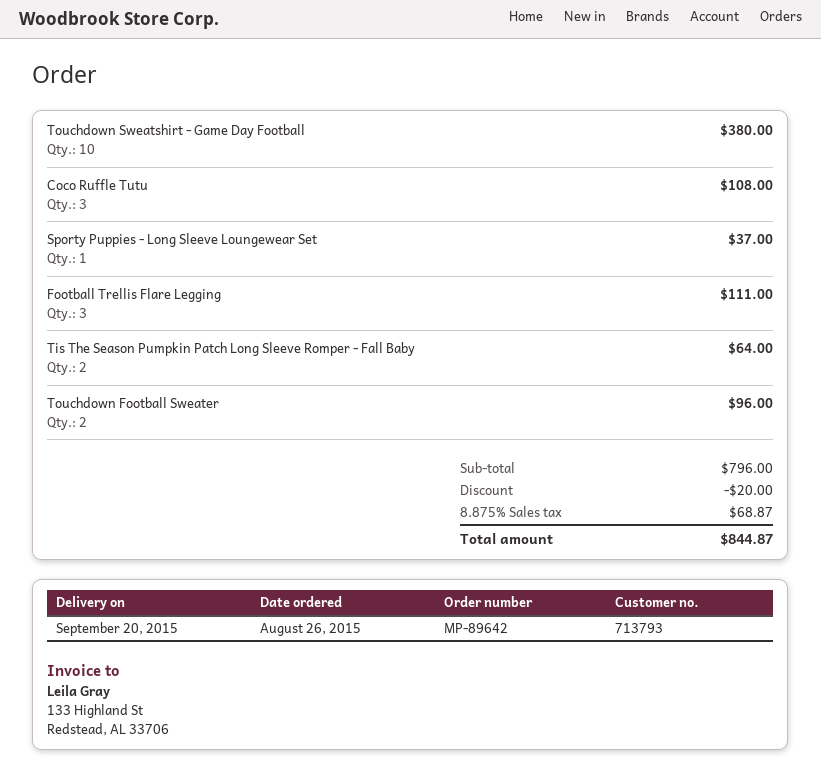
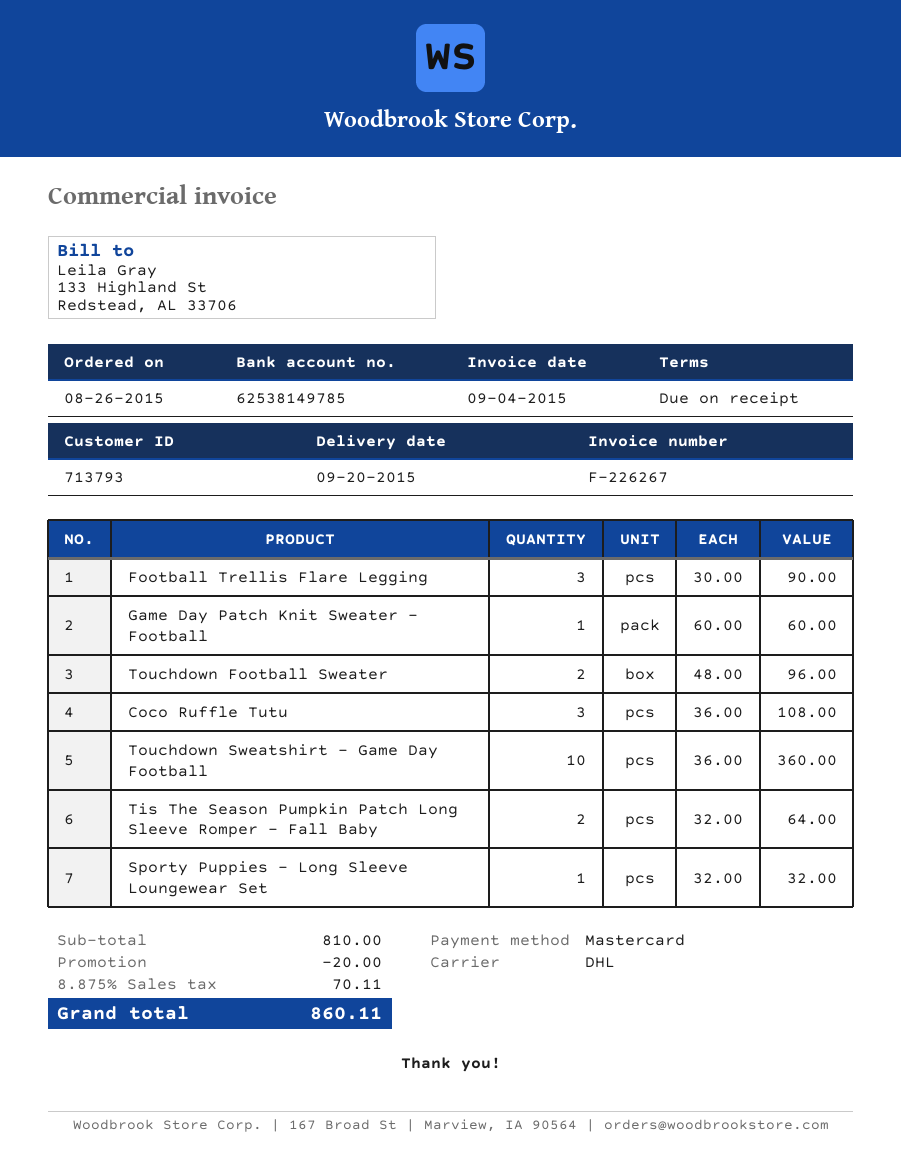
Touchdown Sweatshirt - Game Day Football: 10 for 380.00 -> 10 for 360.00
Sporty Puppies - Long Sleeve Loungewear Set: 1 for 37.00 -> 1 for 32.00
Football Trellis Flare Legging: 3 for 111.00 -> 3 for 90.00
Game Day Patch Knit Sweater - Football: none -> 1 for 60.00
subtotal: 796.00 -> 810.00
tax: 8.875% = 68.87 -> 8.875% = 70.11
total: 844.87 -> 860.11

